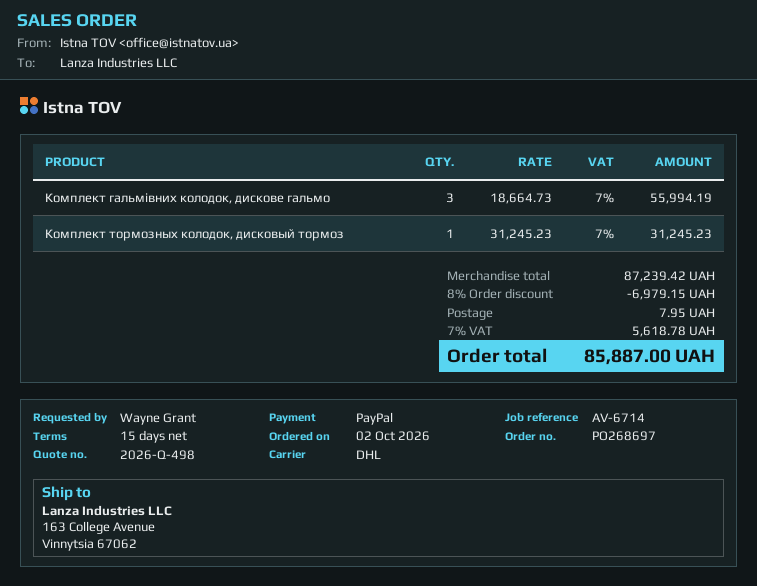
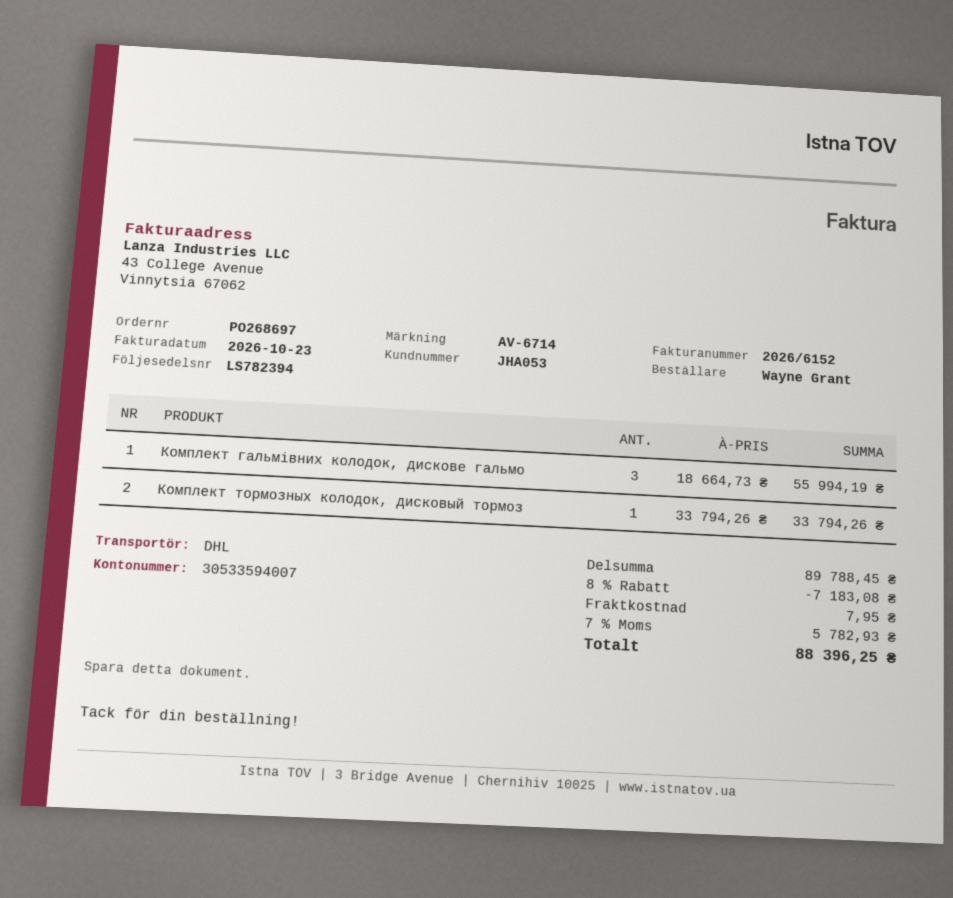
Комплект тормозных колодок, дисковый тормоз: 1 x 31245.23 = 31245.23 -> 1 x 33794.26 = 33794.26
subtotal: 87239.42 -> 89788.45
discount: 8% = 6979.15 -> 8% = 7183.08
tax: 7% = 5618.78 -> 7% = 5782.93
total: 85887.00 -> 88396.25

